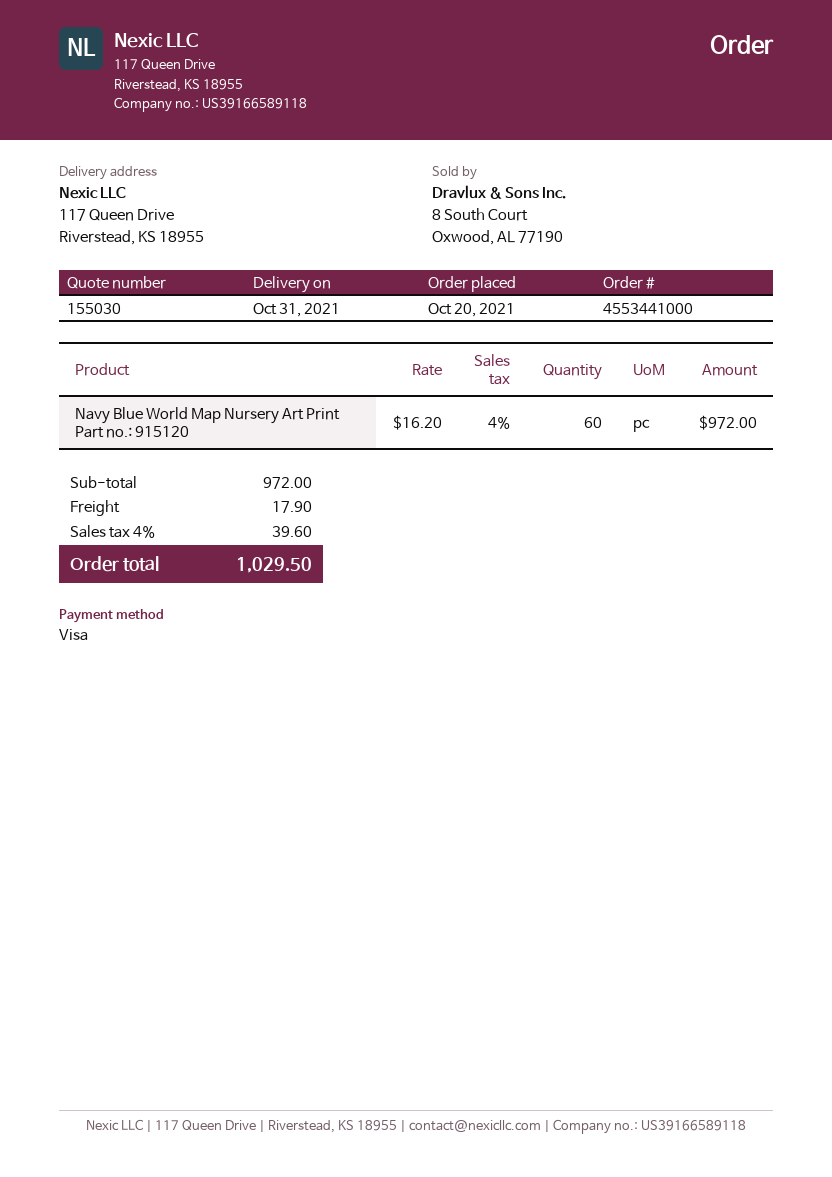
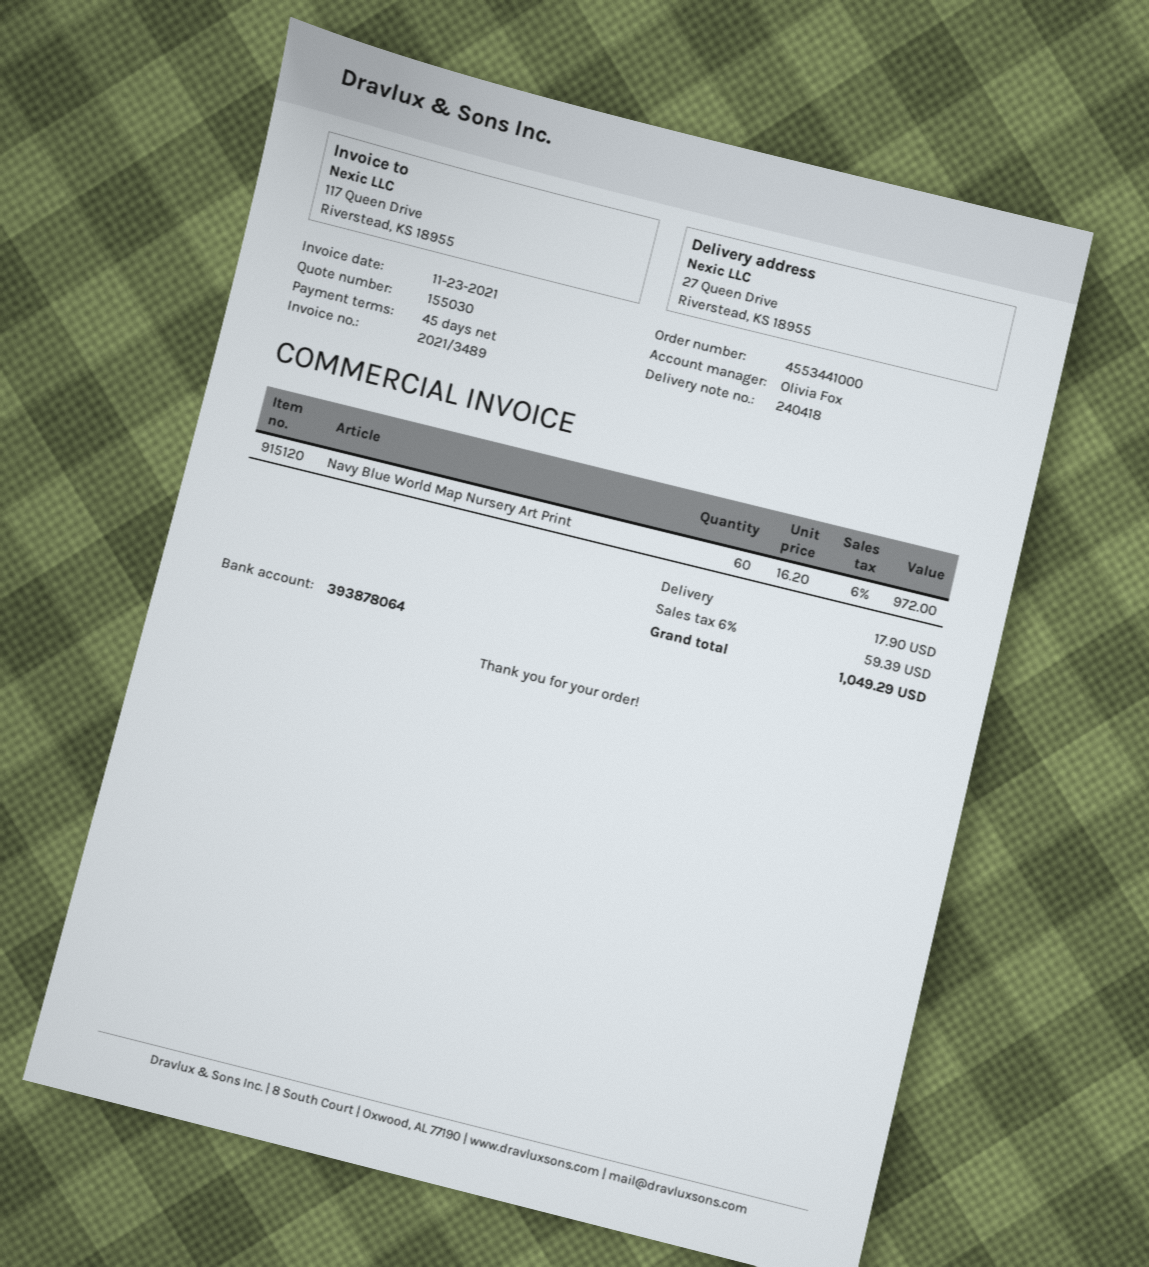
ship to: 117 Queen Drive, Riverstead, KS 18955 -> 27 Queen Drive, Riverstead, KS 18955
tax: 4% = 39.60 -> 6% = 59.39
total: 1029.50 -> 1049.29

